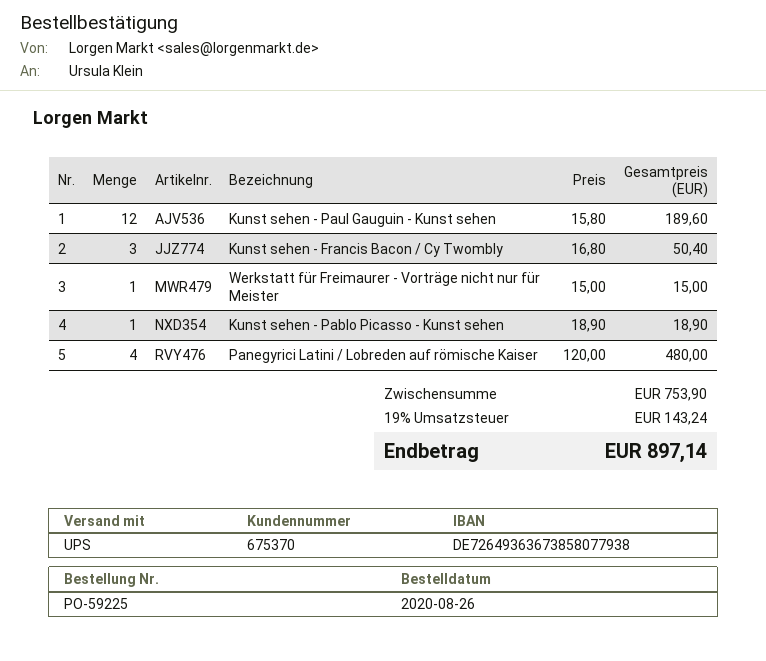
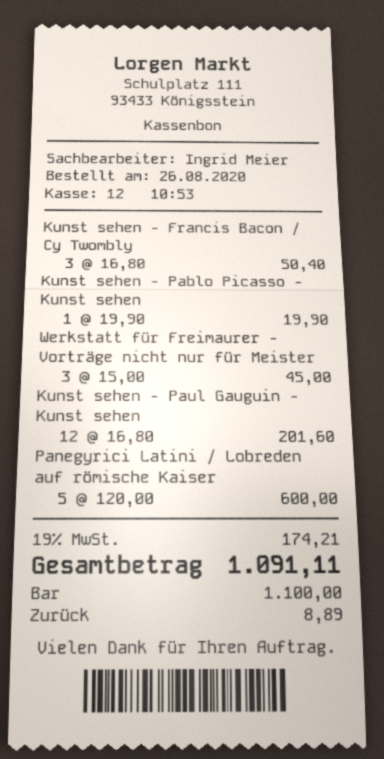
Kunst sehen - Paul Gauguin - Kunst sehen: 12 x 15.80 = 189.60 -> 12 x 16.80 = 201.60
Werkstatt für Freimaurer - Vorträge nicht nur für Meister: 1 x 15.00 = 15.00 -> 3 x 15.00 = 45.00
Kunst sehen - Pablo Picasso - Kunst sehen: 1 x 18.90 = 18.90 -> 1 x 19.90 = 19.90
Panegyrici Latini / Lobreden auf römische Kaiser: 4 x 120.00 = 480.00 -> 5 x 120.00 = 600.00
tax: 19% = 143.24 -> 19% = 174.21
total: 897.14 -> 1091.11

